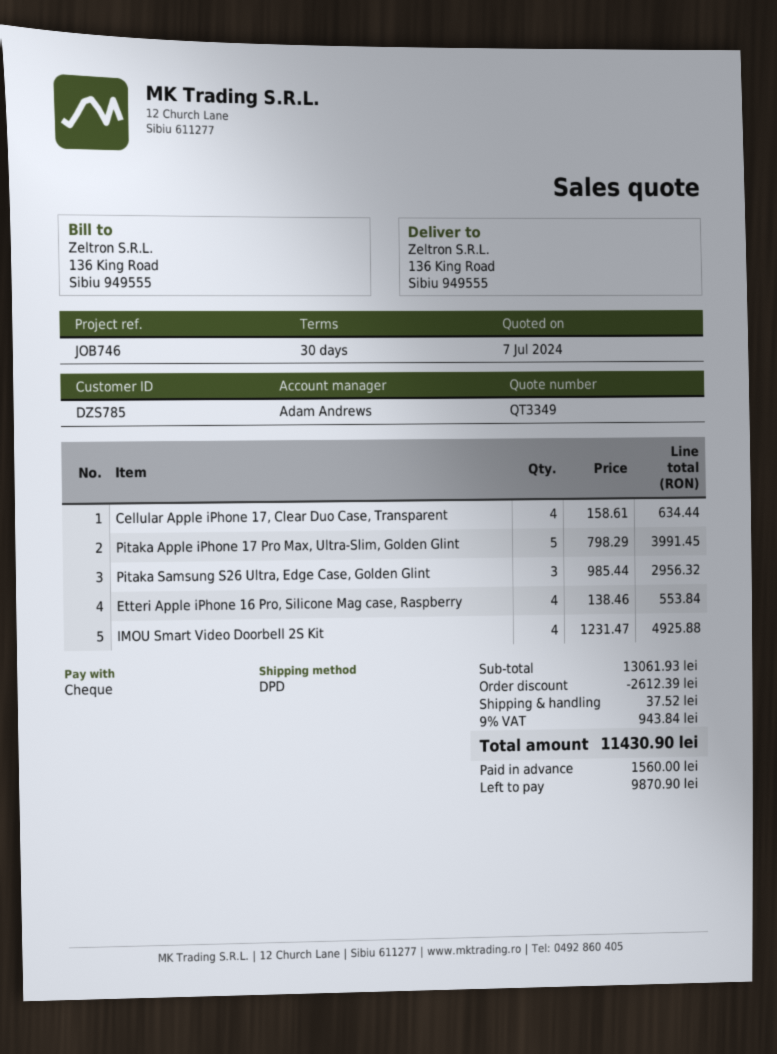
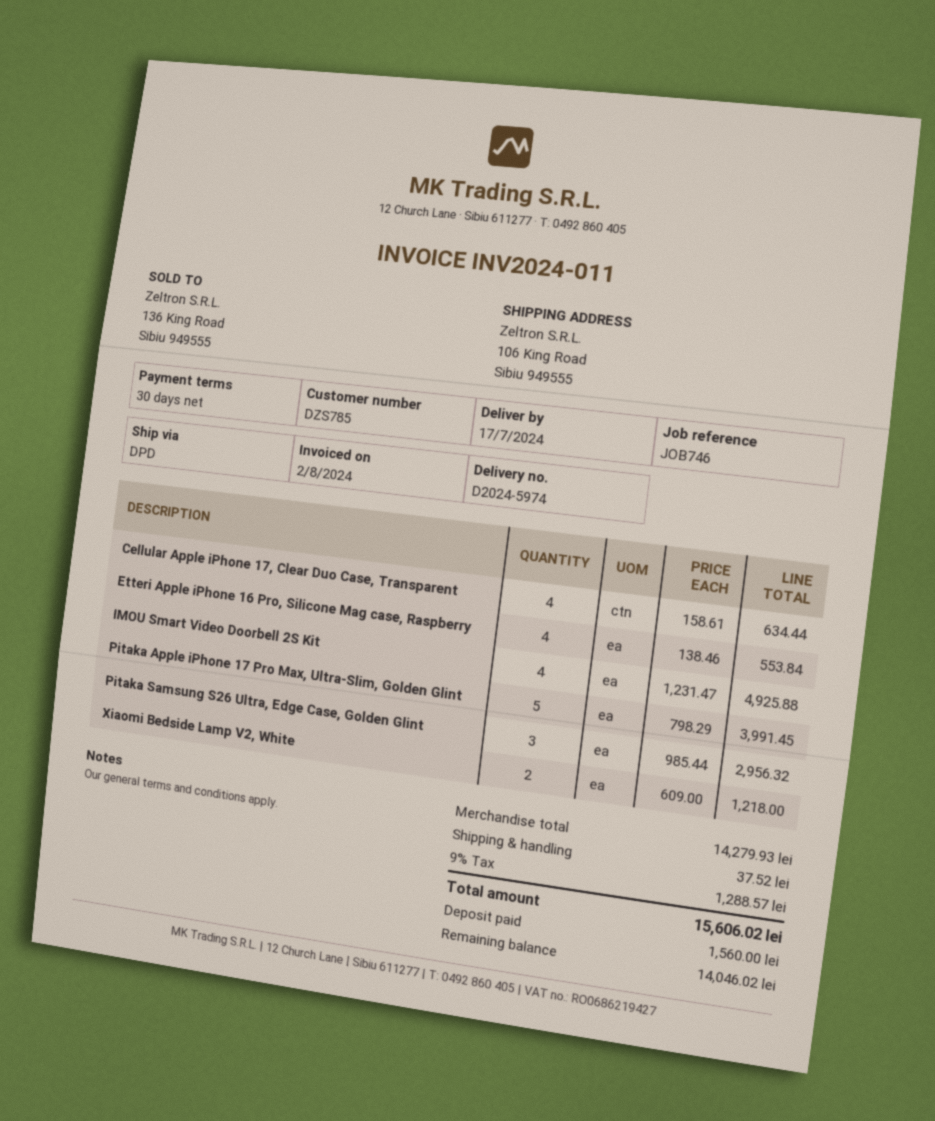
ship to: 136 King Road, Sibiu 949555 -> 106 King Road, Sibiu 949555
Xiaomi Bedside Lamp V2, White: none -> 2 x 609.00 = 1218.00
subtotal: 13061.93 -> 14279.93
discount: 2612.39 -> none
tax: 9% = 943.84 -> 9% = 1288.57
total: 11430.90 -> 15606.02
balance: 9870.90 -> 14046.02

